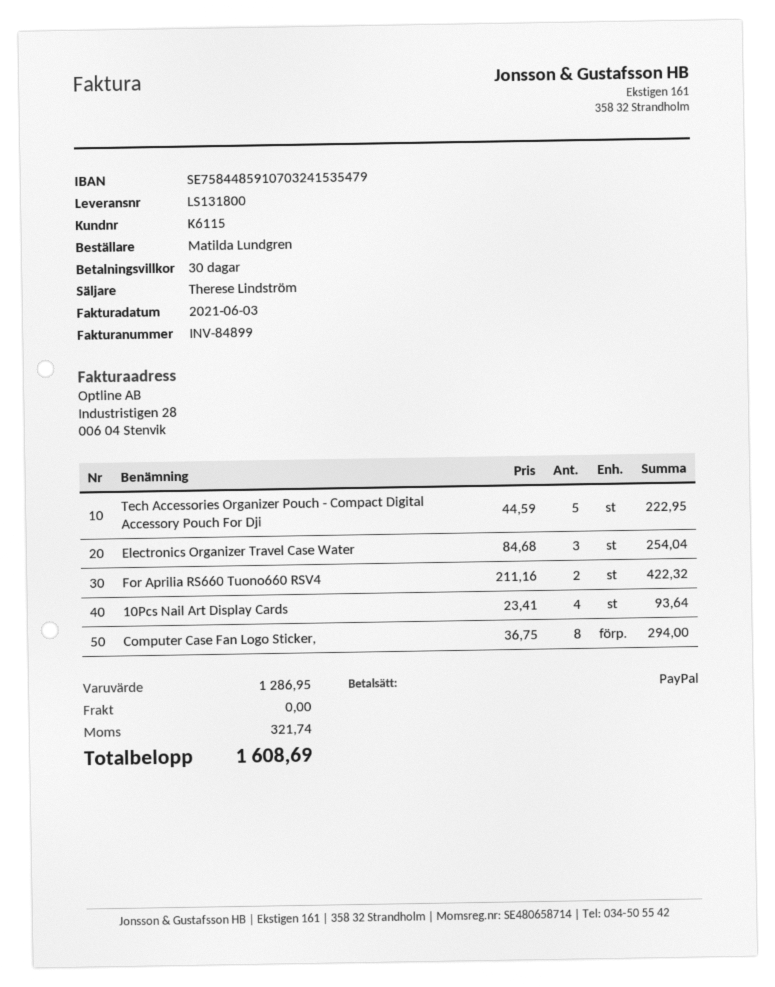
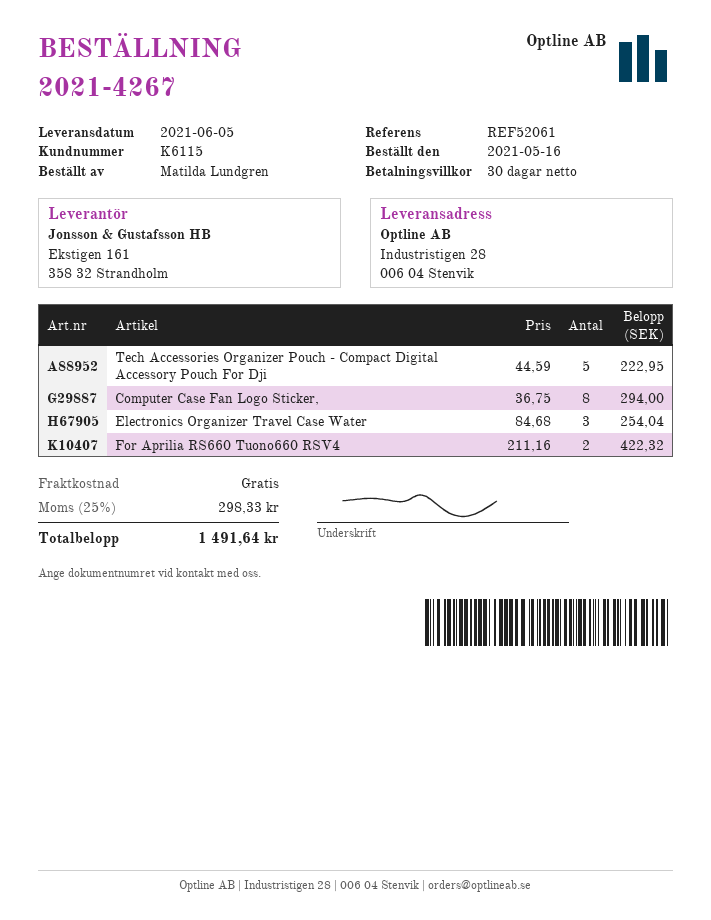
10Pcs Nail Art Display Cards: 4 x 23.41 = 93.64 -> none
tax: 321.74 -> 298.33
total: 1608.69 -> 1491.64

